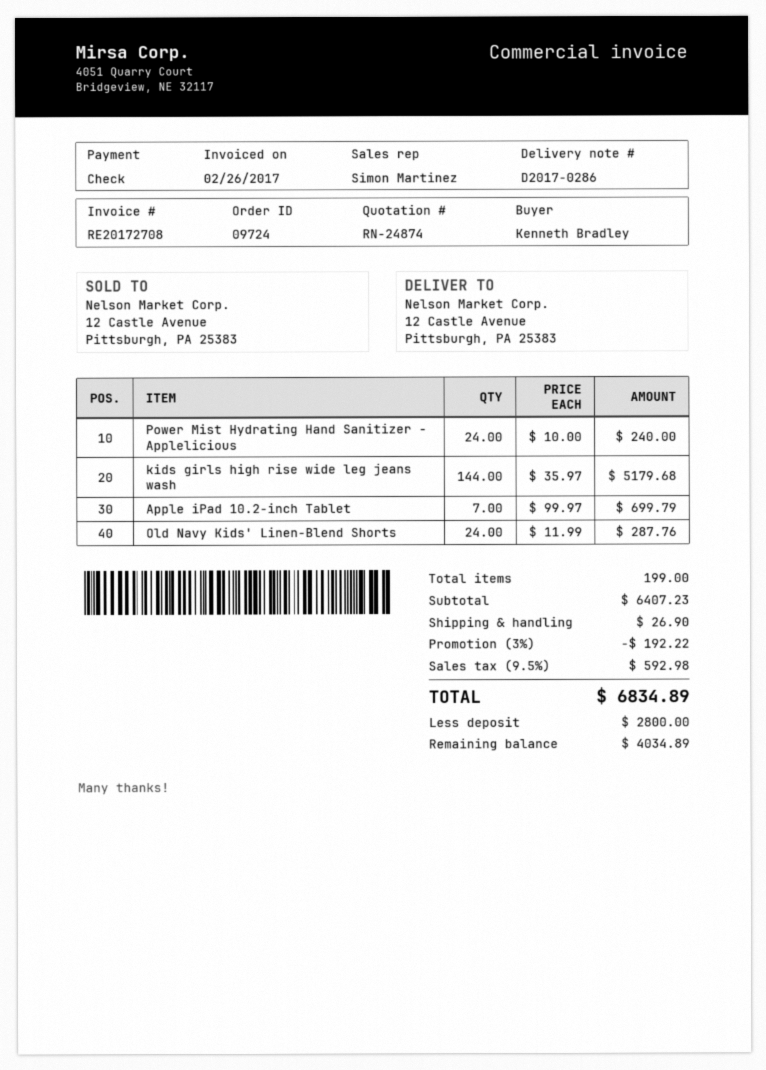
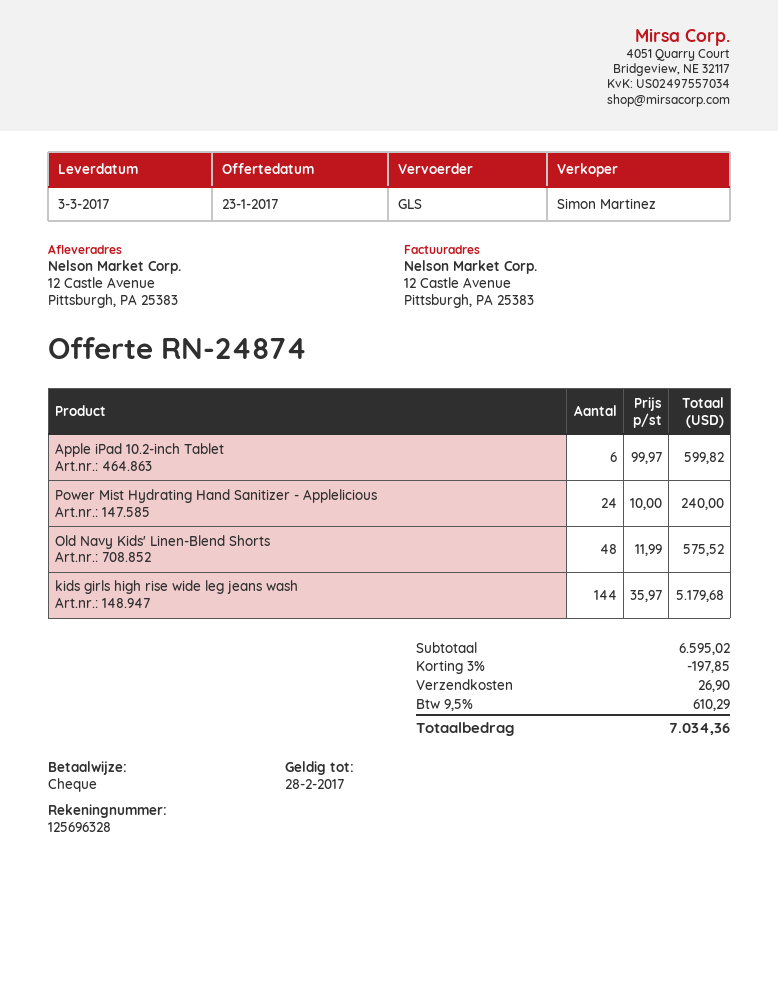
Apple iPad 10.2-inch Tablet: 7 x 99.97 = 699.79 -> 6 x 99.97 = 599.82
Old Navy Kids' Linen-Blend Shorts: 24 x 11.99 = 287.76 -> 48 x 11.99 = 575.52
subtotal: 6407.23 -> 6595.02
discount: 3% = 192.22 -> 3% = 197.85
tax: 9.5% = 592.98 -> 9.5% = 610.29
total: 6834.89 -> 7034.36

